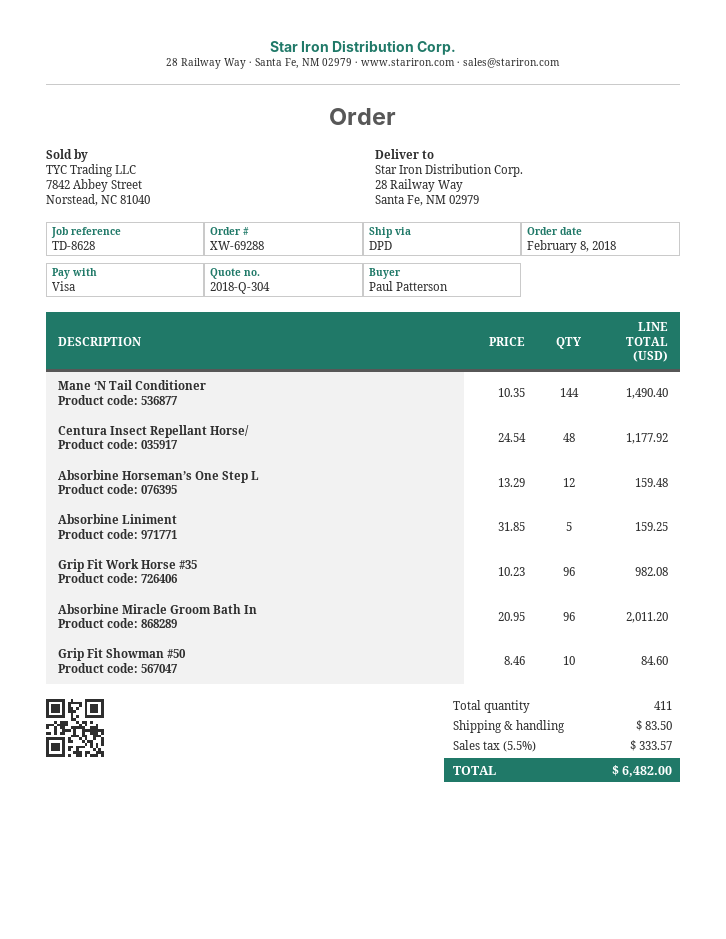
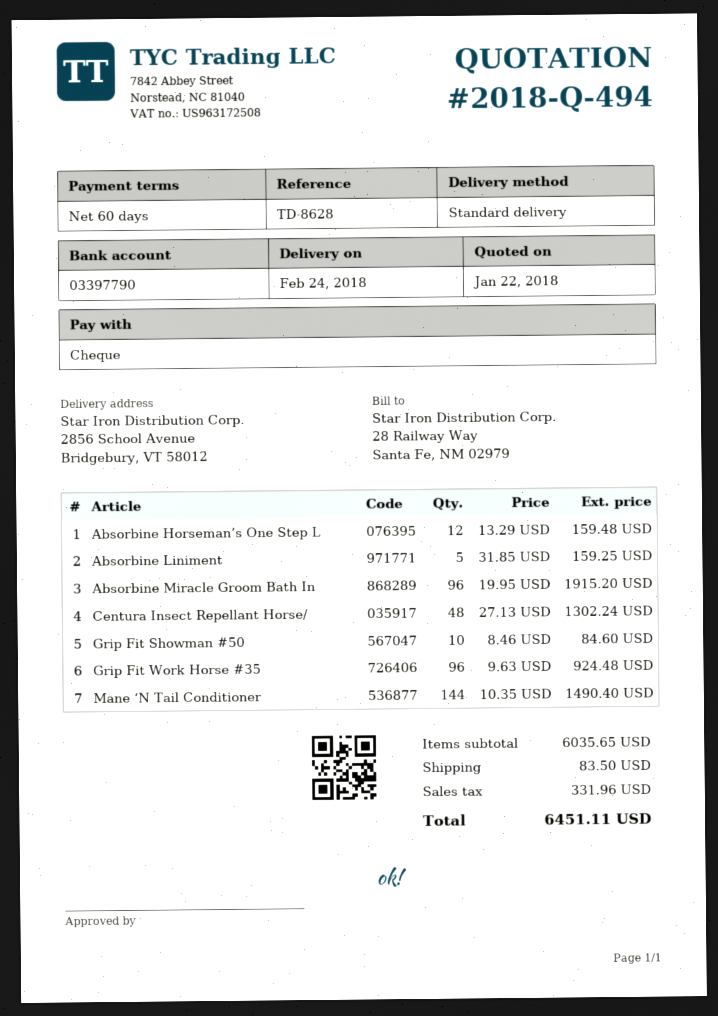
quote number: 2018-Q-304 -> 2018-Q-494
payment method: Visa -> cheque
shipping method: DPD -> standard
ship to: 28 Railway Way, Santa Fe, NM 02979 -> 2856 School Avenue, Bridgebury, VT 58012
Centura Insect Repellant Horse/: 48 x 24.54 = 1177.92 -> 48 x 27.13 = 1302.24
Grip Fit Work Horse #35: 96 x 10.23 = 982.08 -> 96 x 9.63 = 924.48
Absorbine Miracle Groom Bath In: 96 x 20.95 = 2011.20 -> 96 x 19.95 = 1915.20
tax: 333.57 -> 331.96
total: 6482.00 -> 6451.11

